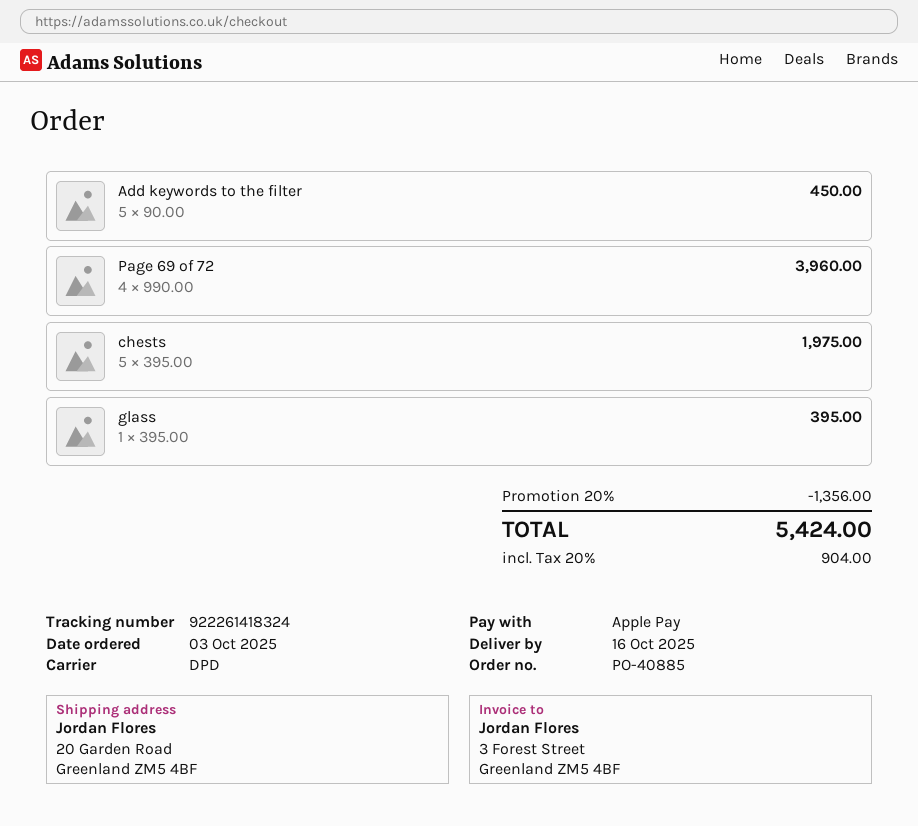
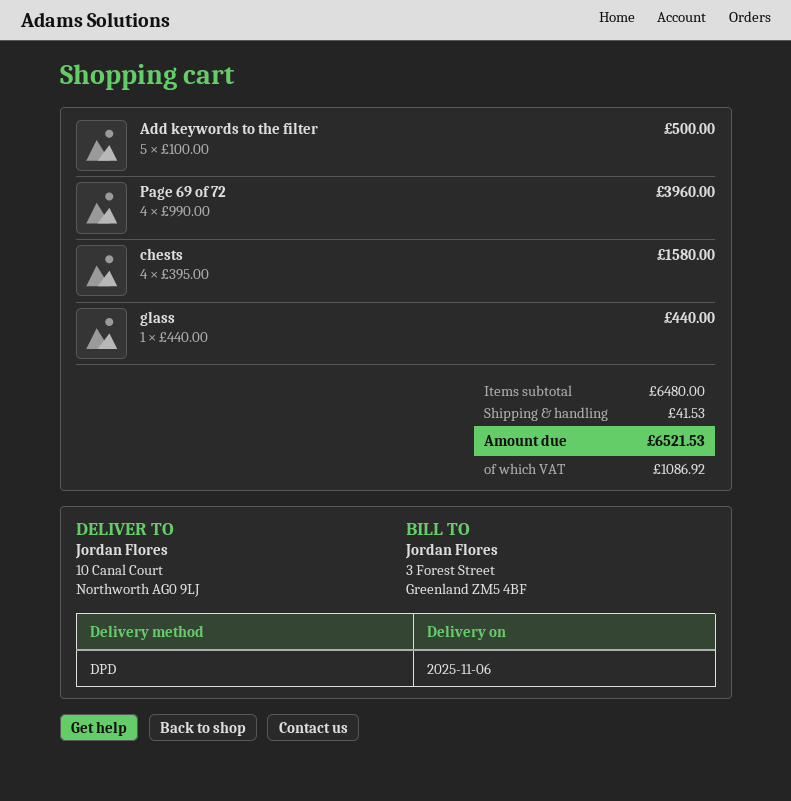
delivery date: 2025-10-16 -> 2025-11-06
ship to: 20 Garden Road, Greenland ZM5 4BF -> 10 Canal Court, Northworth AG0 9LJ
Add keywords to the filter: 5 x 90.00 = 450.00 -> 5 x 100.00 = 500.00
chests: 5 x 395.00 = 1975.00 -> 4 x 395.00 = 1580.00
glass: 1 x 395.00 = 395.00 -> 1 x 440.00 = 440.00
discount: 20% = 1356.00 -> none
shipping: none -> 41.53
tax: 904.00 -> 1086.92
total: 5424.00 -> 6521.53

